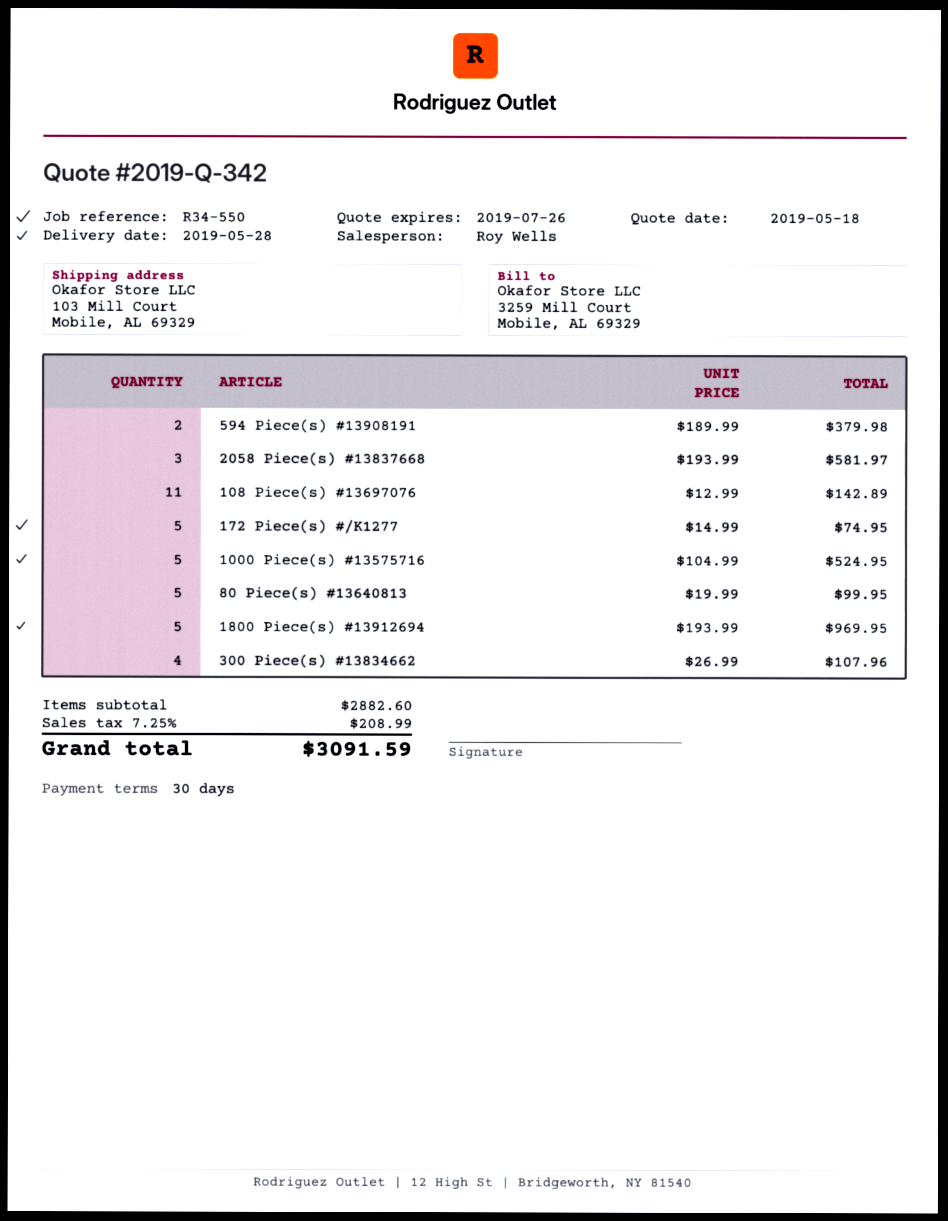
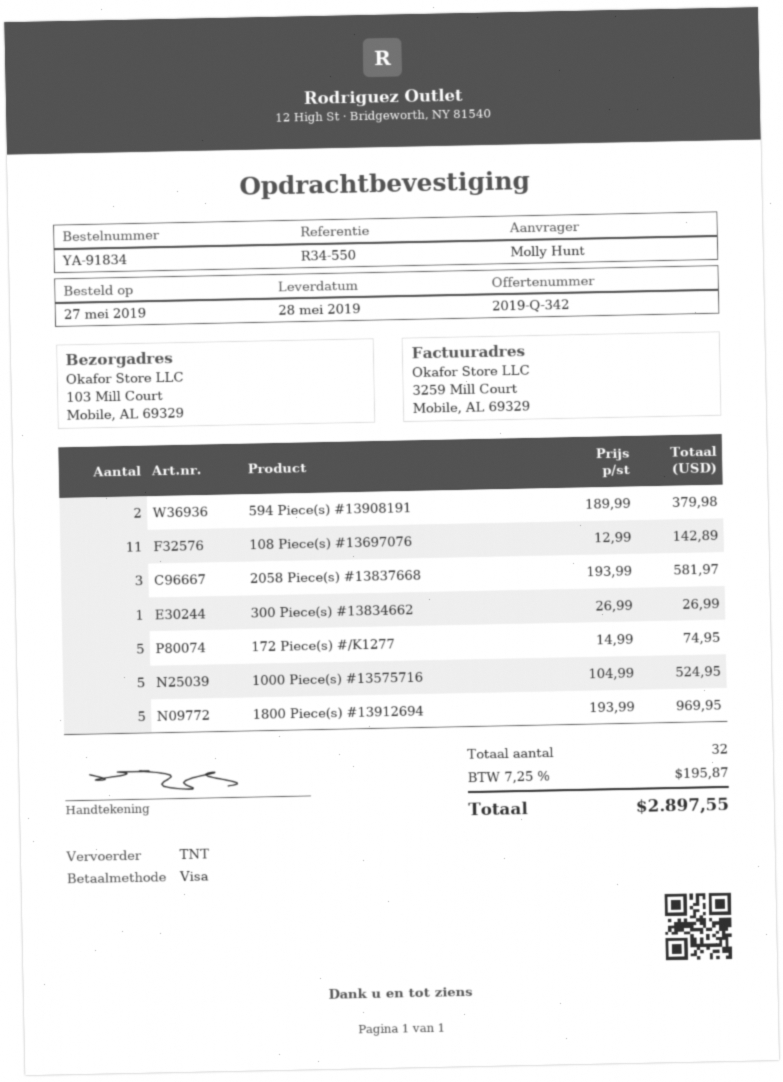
80 Piece(s) #13640813: 5 x 19.99 = 99.95 -> none
300 Piece(s) #13834662: 4 x 26.99 = 107.96 -> 1 x 26.99 = 26.99
tax: 7.25% = 208.99 -> 7.25% = 195.87
total: 3091.59 -> 2897.55

